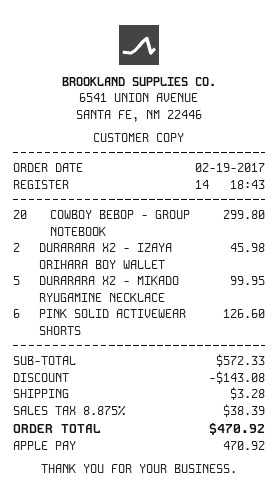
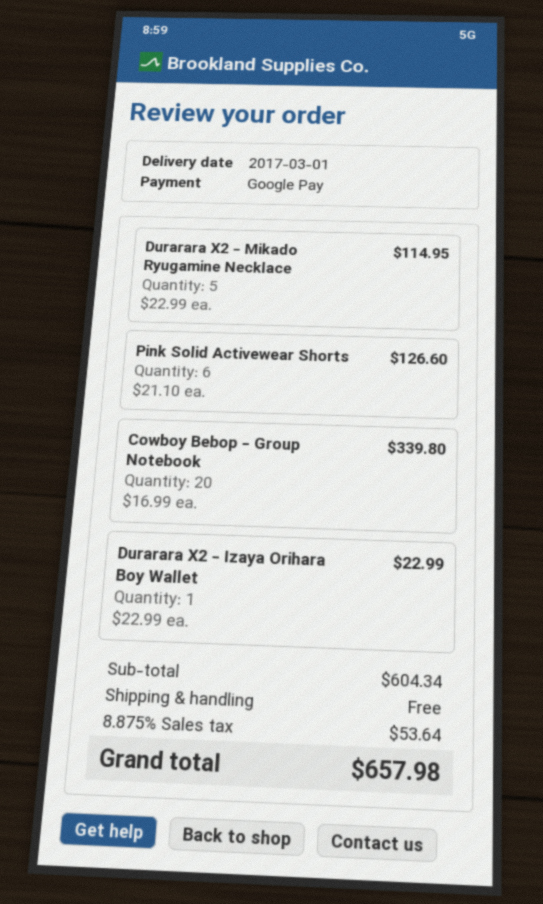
payment method: Apple Pay -> Google Pay
COWBOY BEBOP - GROUP NOTEBOOK: 20 for 299.80 -> 20 for 339.80
DURARARA X2 - IZAYA ORIHARA BOY WALLET: 2 for 45.98 -> 1 for 22.99
DURARARA X2 - MIKADO RYUGAMINE NECKLACE: 5 for 99.95 -> 5 for 114.95
subtotal: 572.33 -> 604.34
discount: 143.08 -> none
shipping: 3.28 -> 0.00
tax: 8.875% = 38.39 -> 8.875% = 53.64
total: 470.92 -> 657.98

